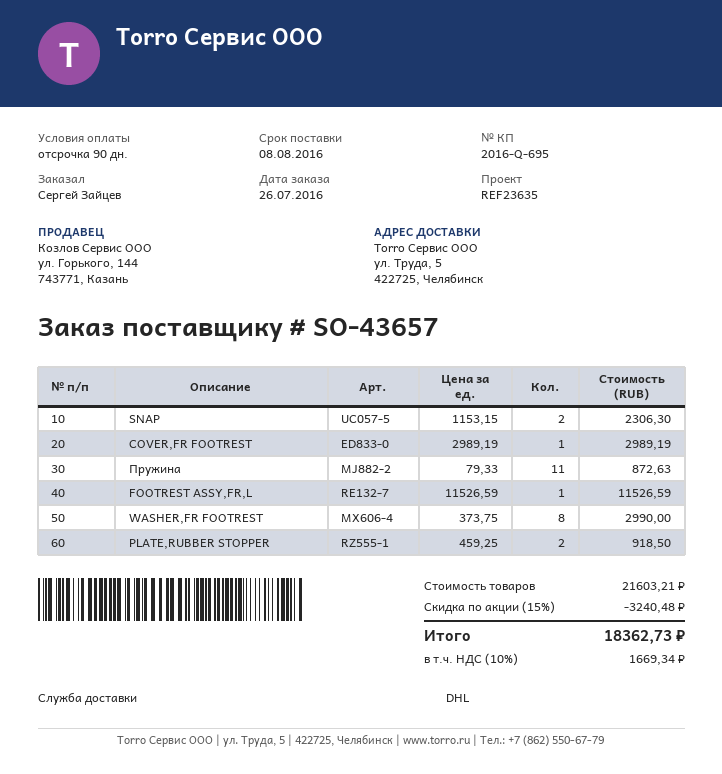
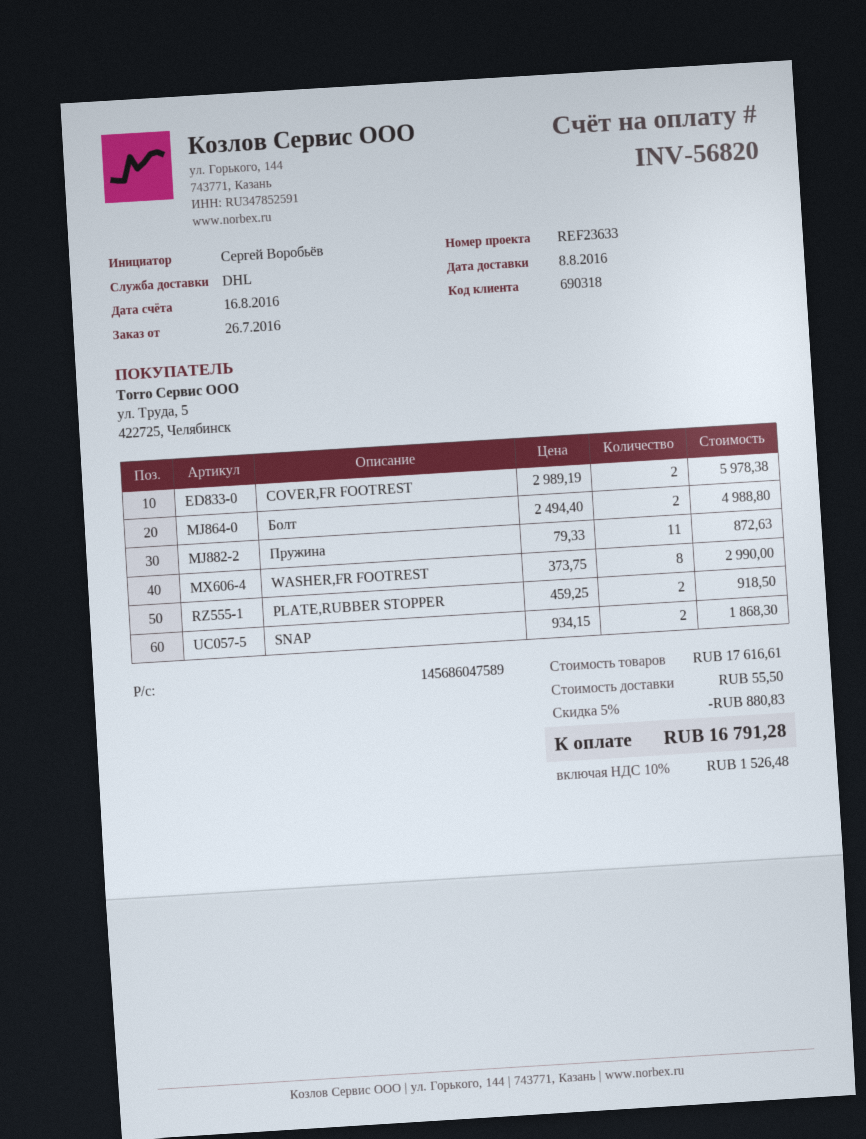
reference: REF23635 -> REF23633
ordered by: Сергей Зайцев -> Сергей Воробьёв
SNAP: 2 x 1153.15 = 2306.30 -> 2 x 934.15 = 1868.30
COVER,FR FOOTREST: 1 x 2989.19 = 2989.19 -> 2 x 2989.19 = 5978.38
FOOTREST ASSY,FR,L: 1 x 11526.59 = 11526.59 -> none
Болт: none -> 2 x 2494.40 = 4988.80
subtotal: 21603.21 -> 17616.61
discount: 15% = 3240.48 -> 5% = 880.83
shipping: none -> 55.50
tax: 10% = 1669.34 -> 10% = 1526.48
total: 18362.73 -> 16791.28

